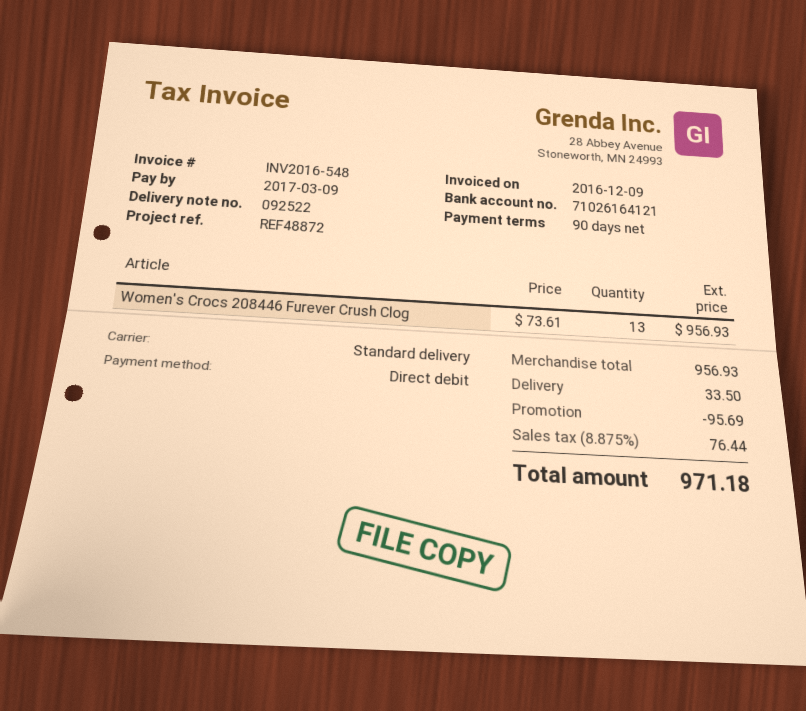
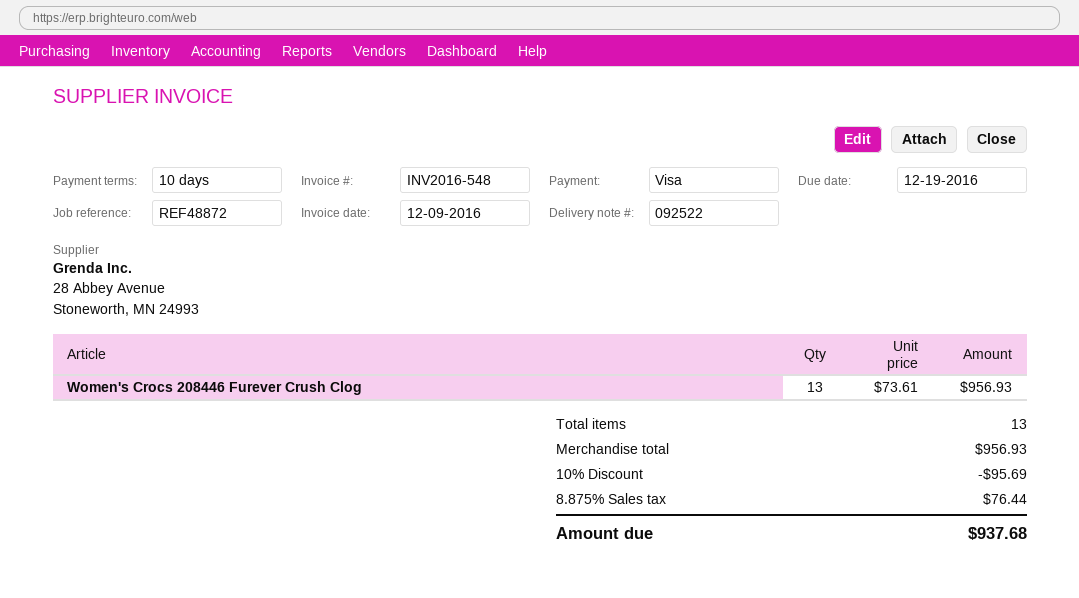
payment terms: 90 days -> 10 days
due date: 2017-03-09 -> 2016-12-19
payment method: direct debit -> Visa
shipping: 33.50 -> none
total: 971.18 -> 937.68

